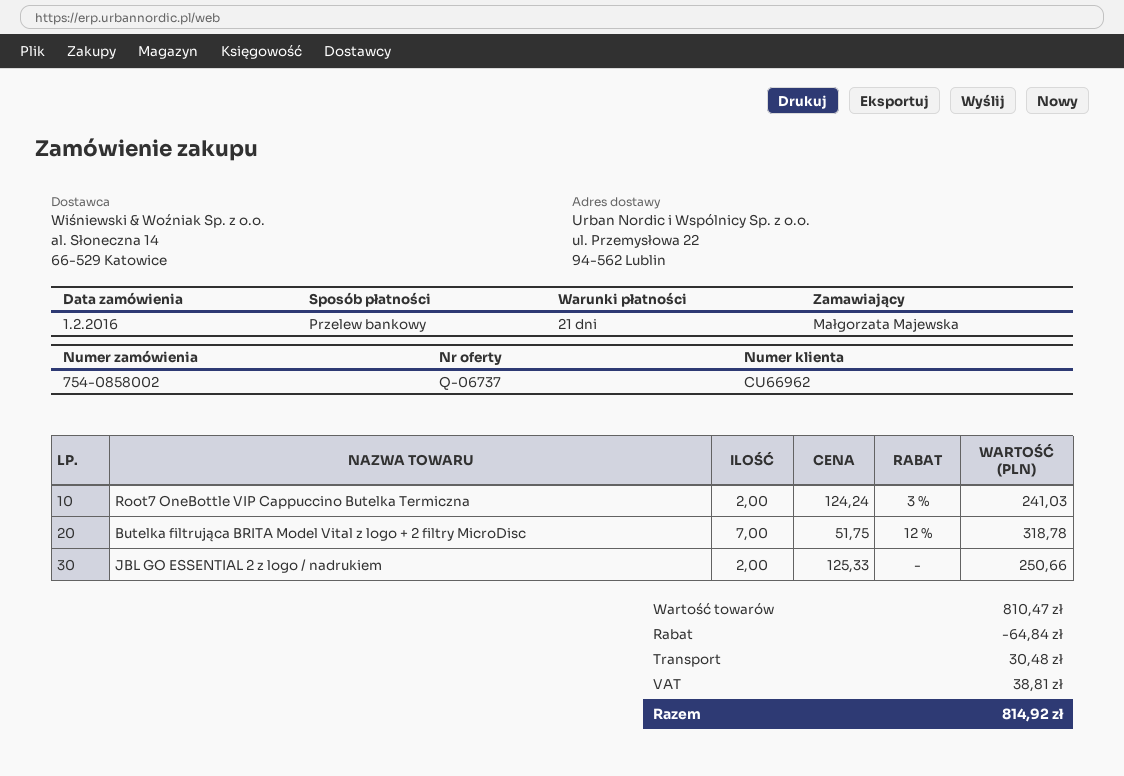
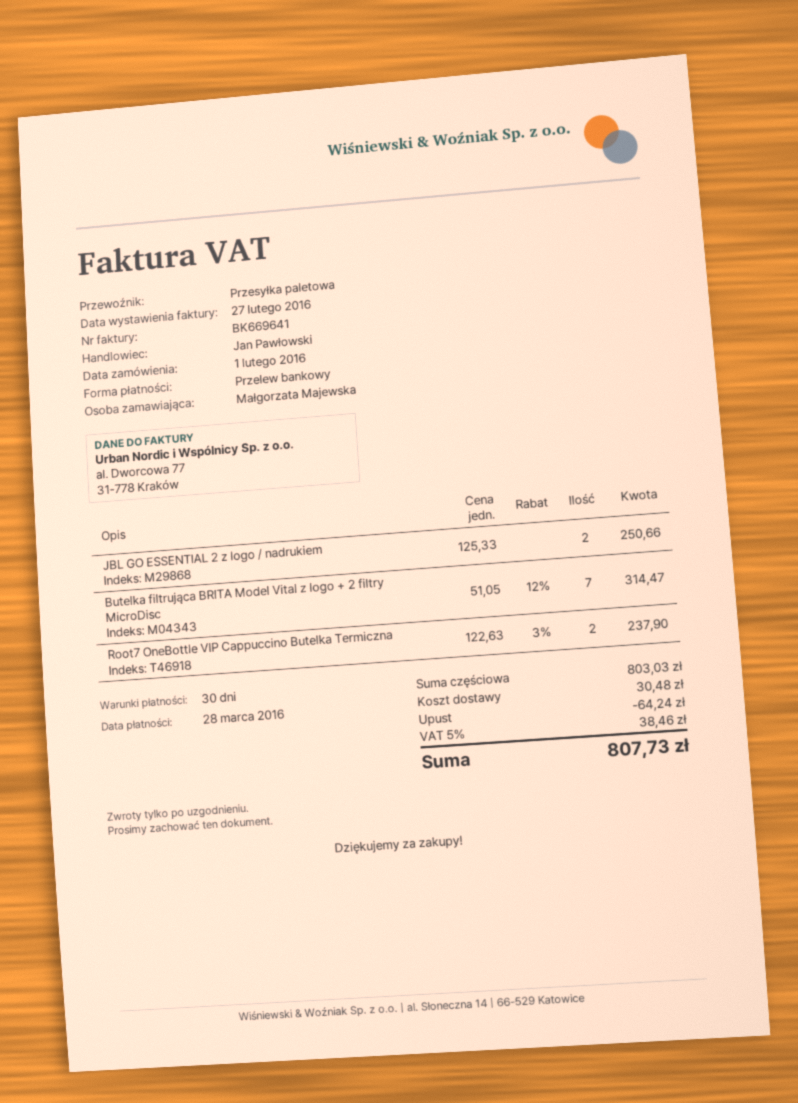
payment terms: 21 days -> 30 days
Root7 OneBottle VIP Cappuccino Butelka Termiczna: 2 x 124.24 - 3% = 241.03 -> 2 x 122.63 - 3% = 237.90
Butelka filtrująca BRITA Model Vital z logo + 2 filtry MicroDisc: 7 x 51.75 - 12% = 318.78 -> 7 x 51.05 - 12% = 314.47
subtotal: 810.47 -> 803.03
discount: 64.84 -> 64.24
tax: 38.81 -> 38.46
total: 814.92 -> 807.73

